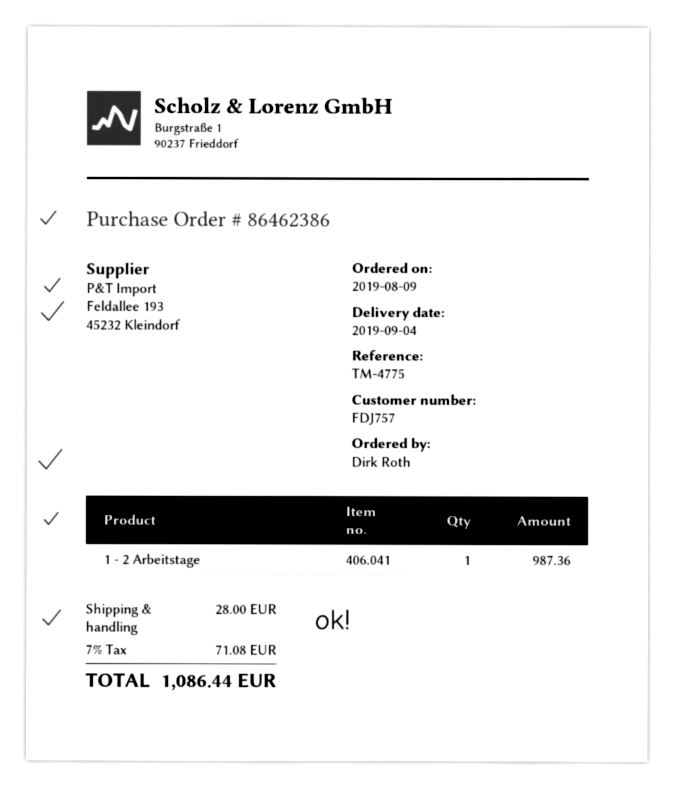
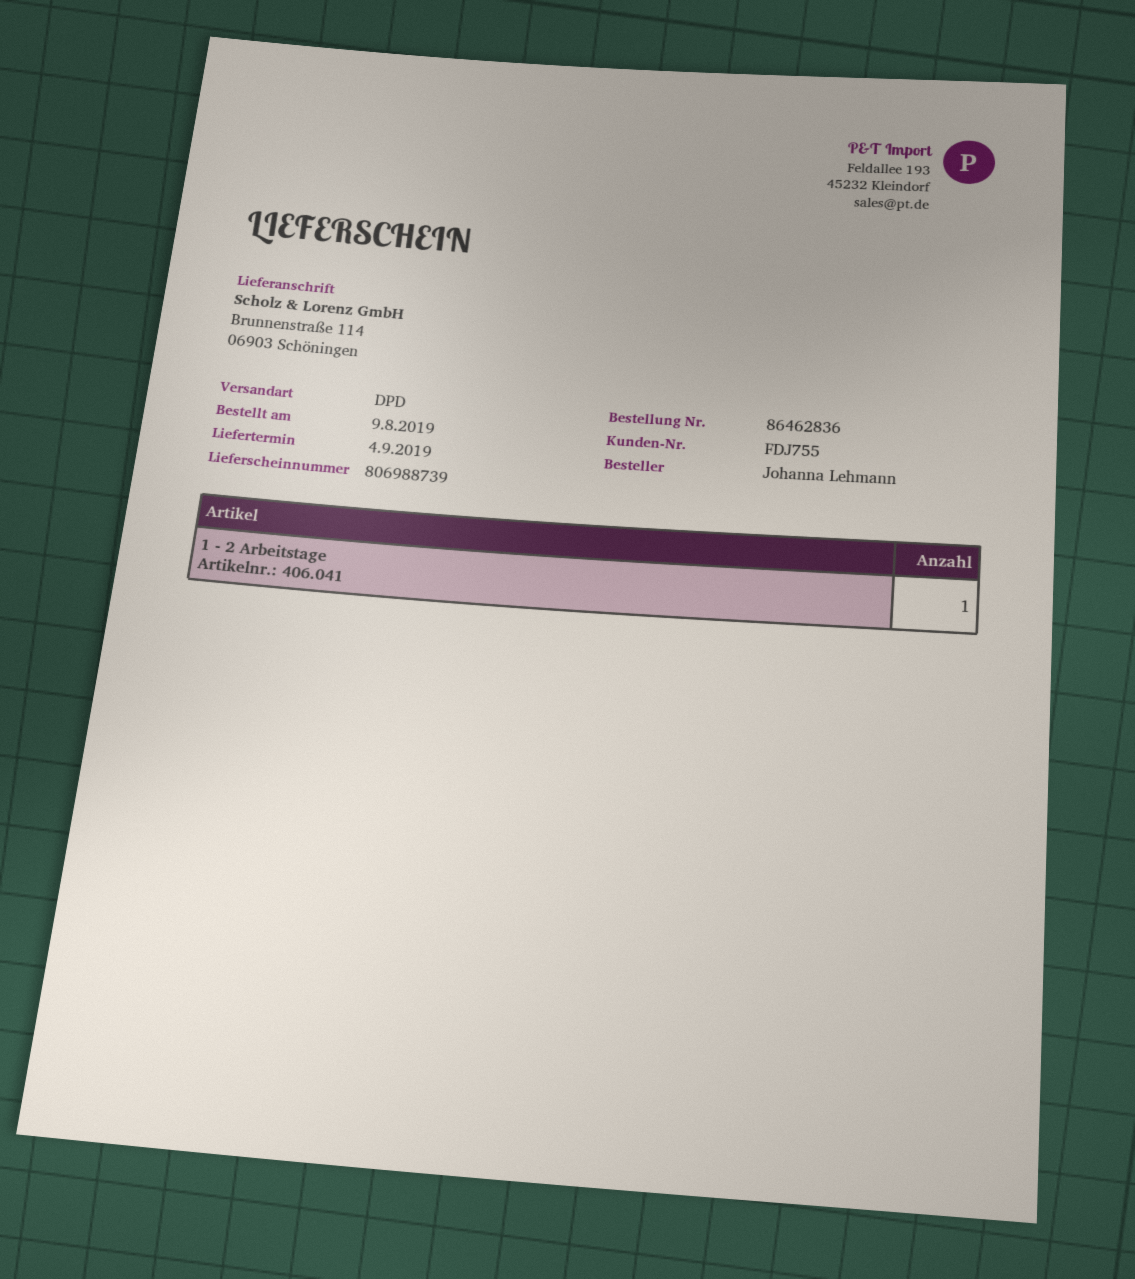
order number: 86462386 -> 86462836
customer number: FDJ757 -> FDJ755
ordered by: Dirk Roth -> Johanna Lehmann

